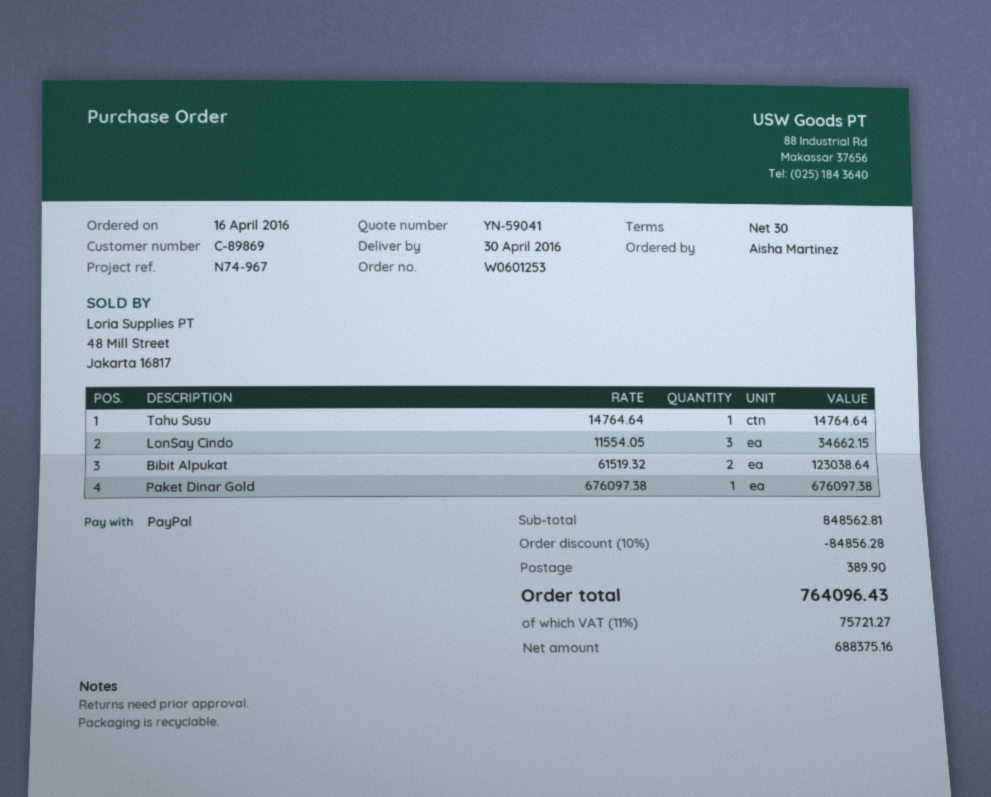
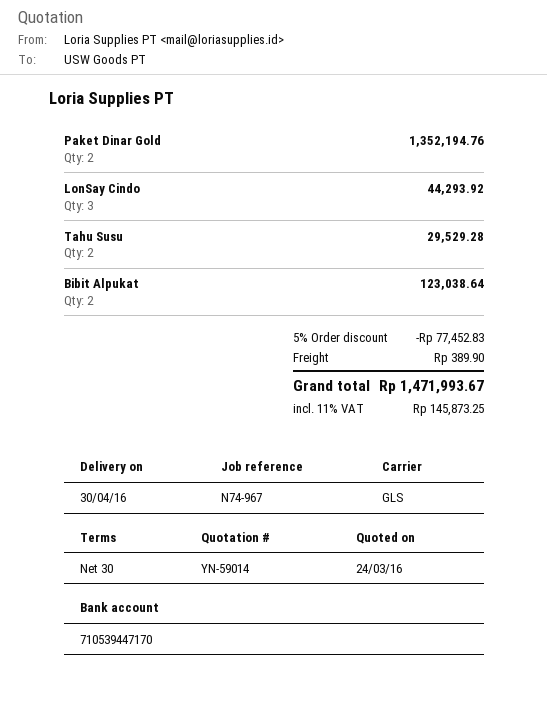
quote number: YN-59041 -> YN-59014
Tahu Susu: 1 for 14764.64 -> 2 for 29529.28
LonSay Cindo: 3 for 34662.15 -> 3 for 44293.92
Paket Dinar Gold: 1 for 676097.38 -> 2 for 1352194.76
discount: 10% = 84856.28 -> 5% = 77452.83
tax: 11% = 75721.27 -> 11% = 145873.25
total: 764096.43 -> 1471993.67

